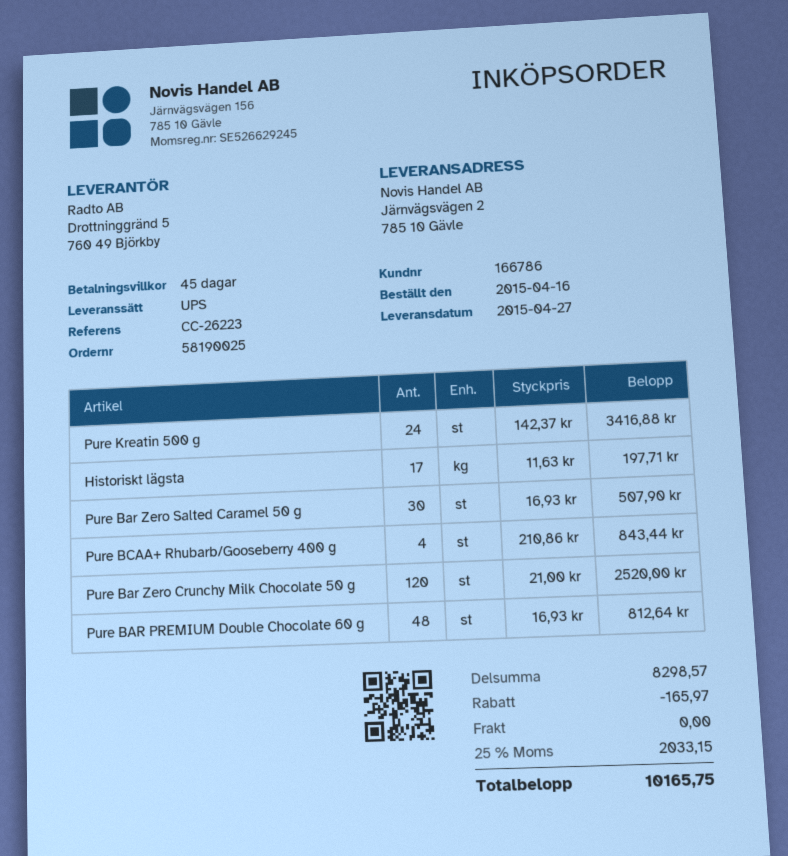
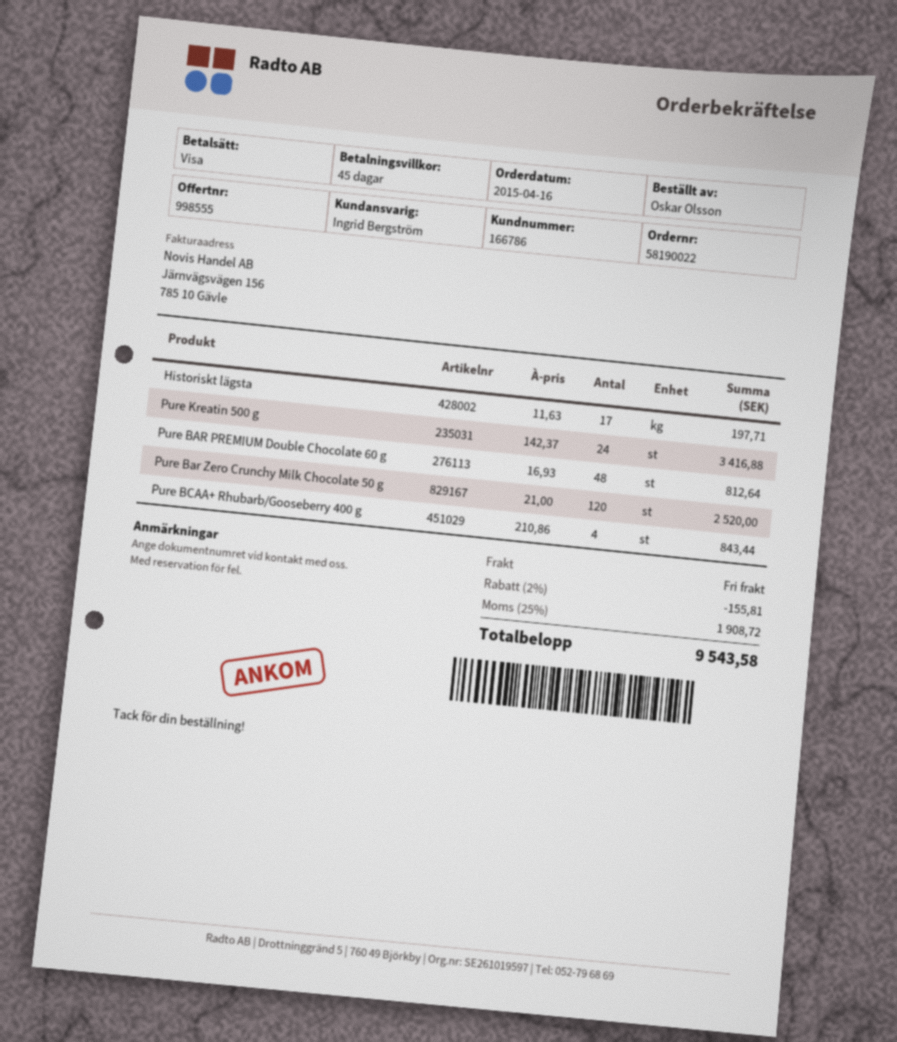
order number: 58190025 -> 58190022
Pure Bar Zero Salted Caramel 50 g: 30 x 16.93 = 507.90 -> none
discount: 165.97 -> 155.81
tax: 25% = 2033.15 -> 25% = 1908.72
total: 10165.75 -> 9543.58

